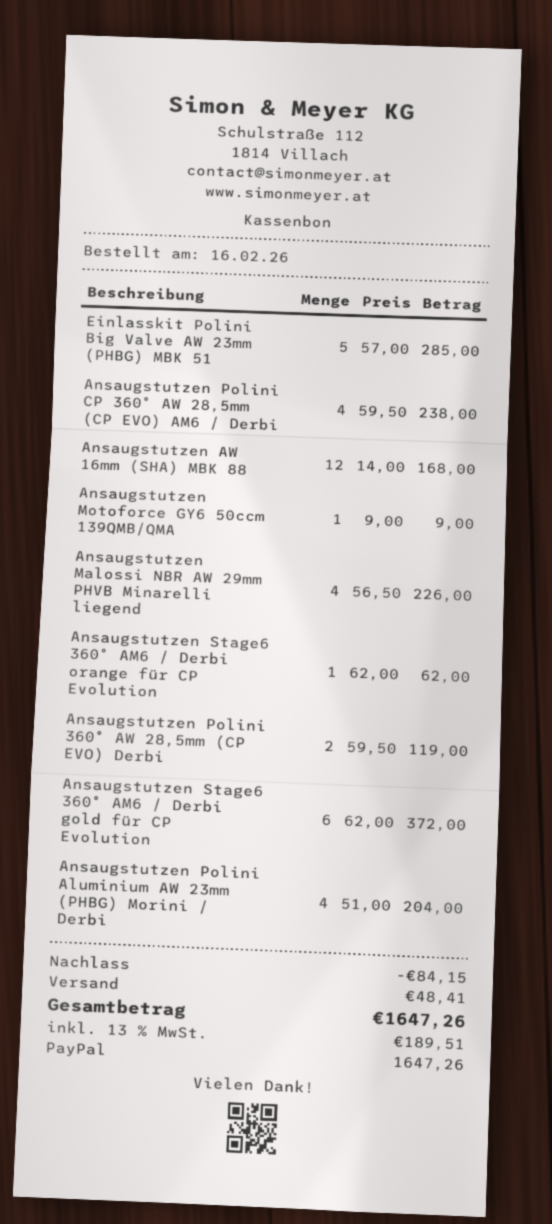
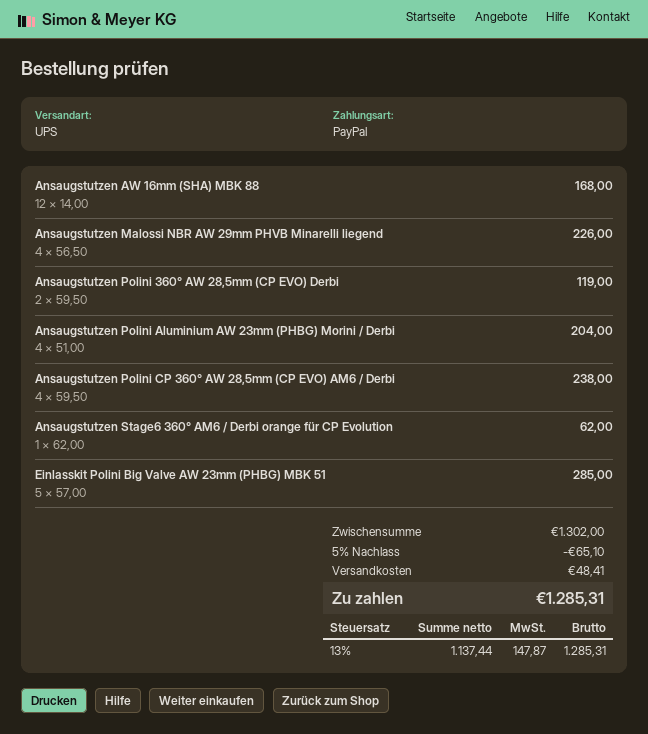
Ansaugstutzen Motoforce GY6 50ccm 139QMB/QMA: 1 x 9.00 = 9.00 -> none
Ansaugstutzen Stage6 360° AM6 / Derbi gold für CP Evolution: 6 x 62.00 = 372.00 -> none
discount: 84.15 -> 65.10
tax: 13% = 189.51 -> 13% = 147.87
total: 1647.26 -> 1285.31

